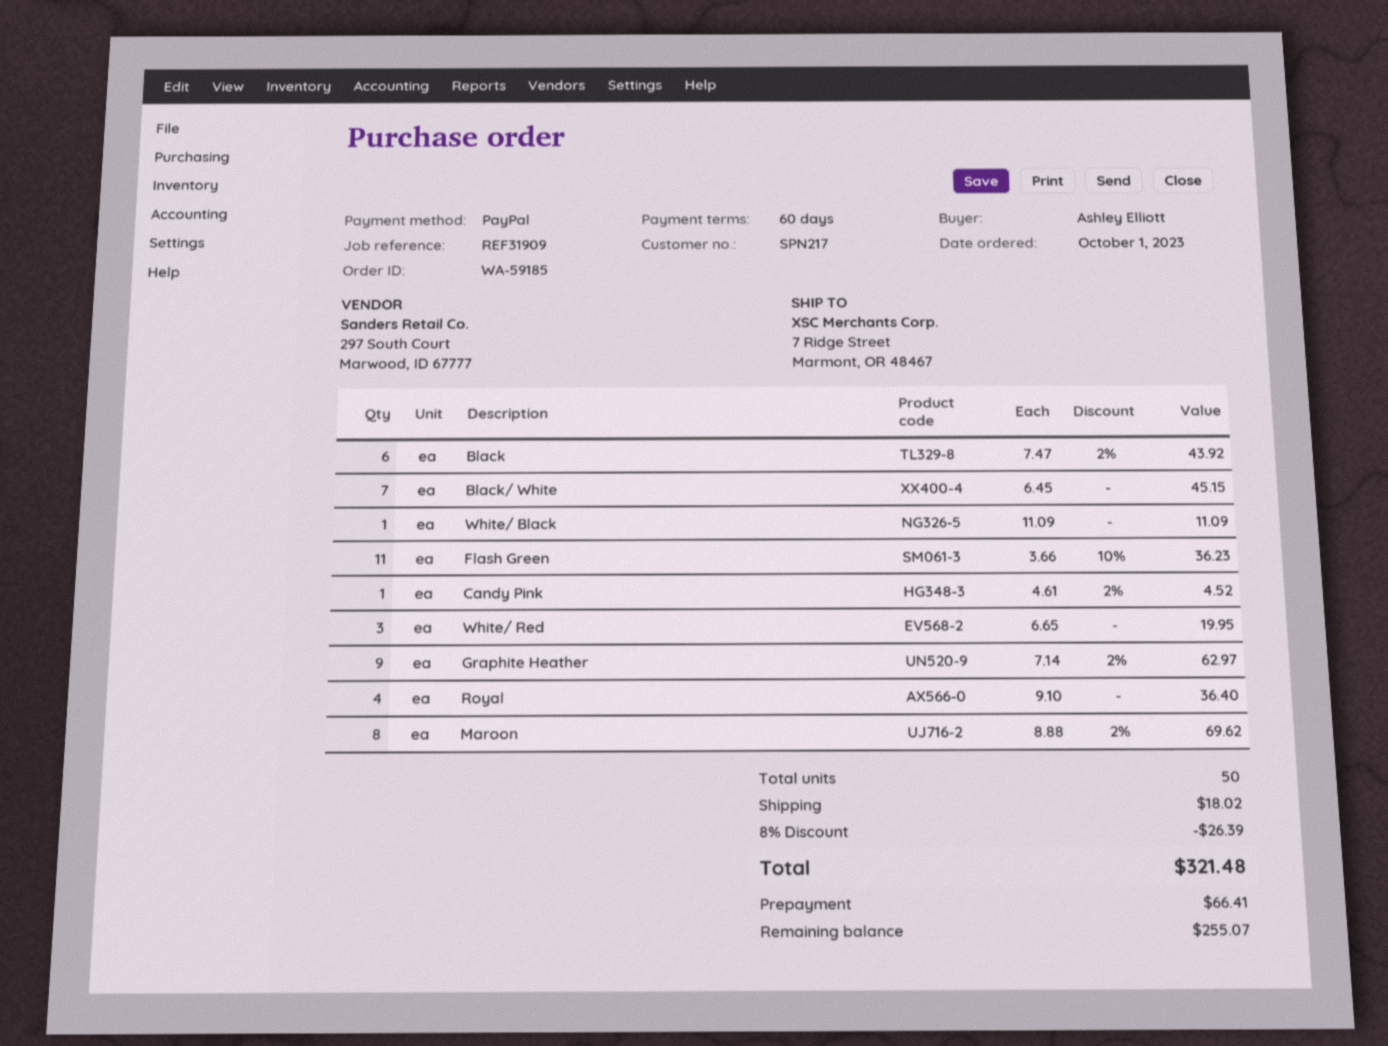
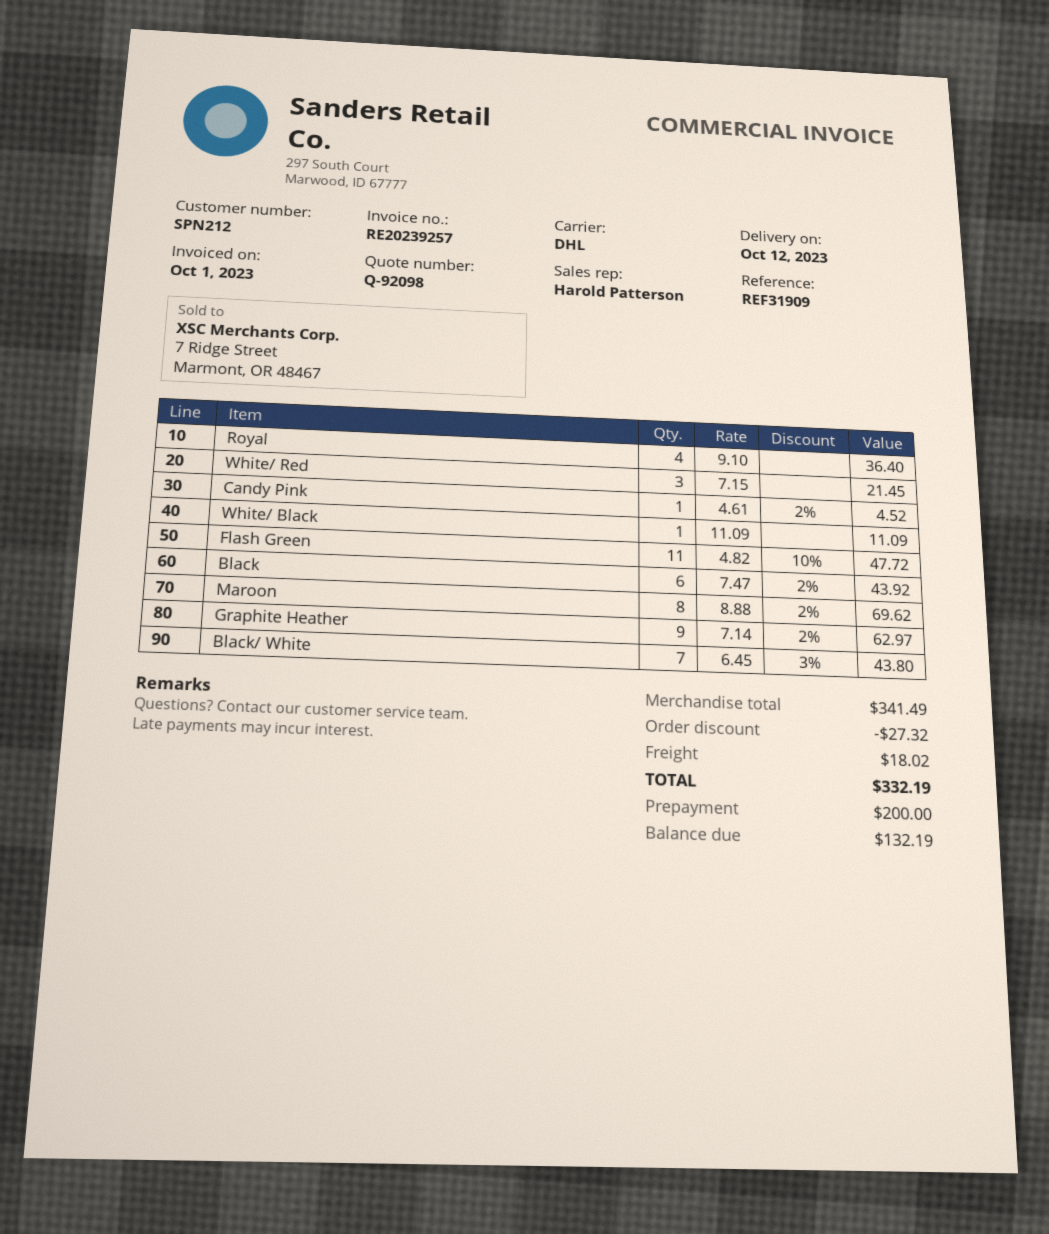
customer number: SPN217 -> SPN212
Black/ White: 7 x 6.45 = 45.15 -> 7 x 6.45 - 3% = 43.80
Flash Green: 11 x 3.66 - 10% = 36.23 -> 11 x 4.82 - 10% = 47.72
White/ Red: 3 x 6.65 = 19.95 -> 3 x 7.15 = 21.45
discount: 26.39 -> 27.32
total: 321.48 -> 332.19
deposit: 66.41 -> 200.00
balance: 255.07 -> 132.19

